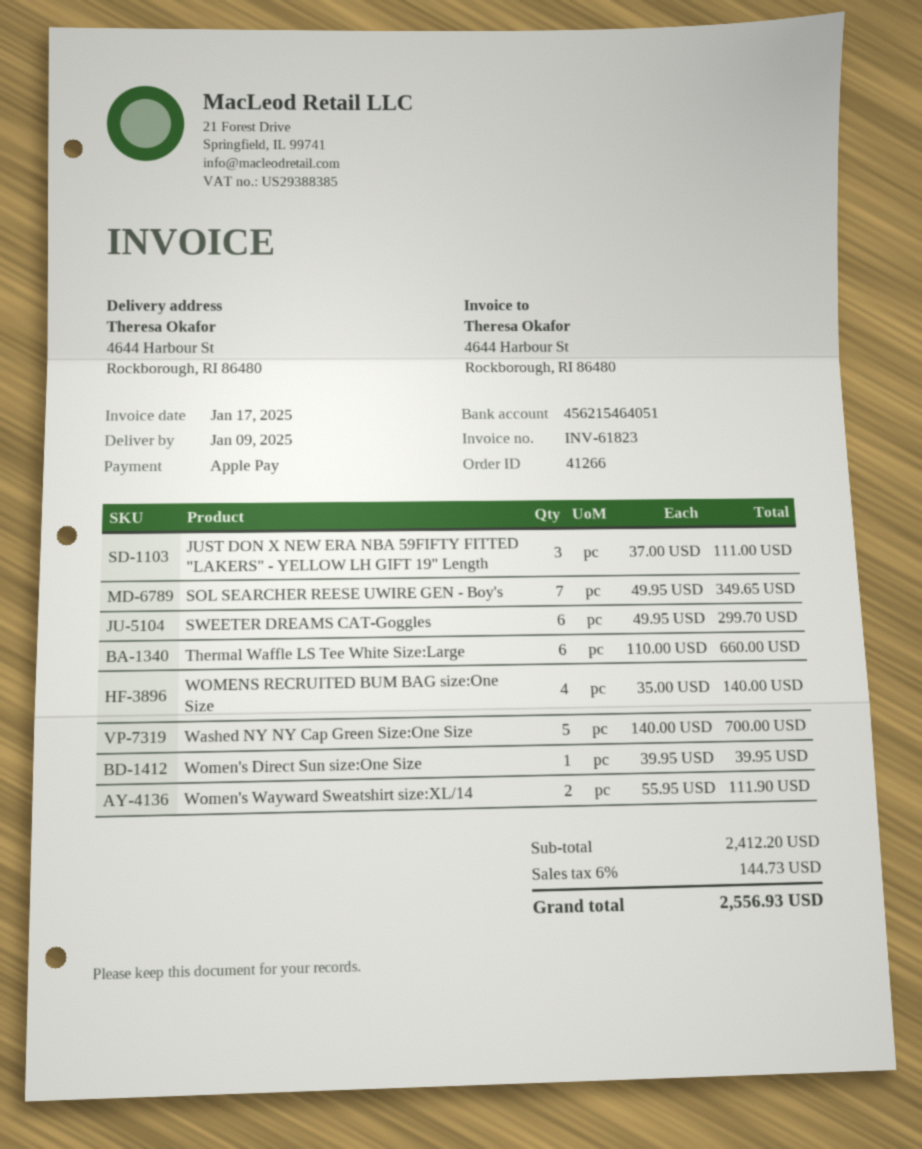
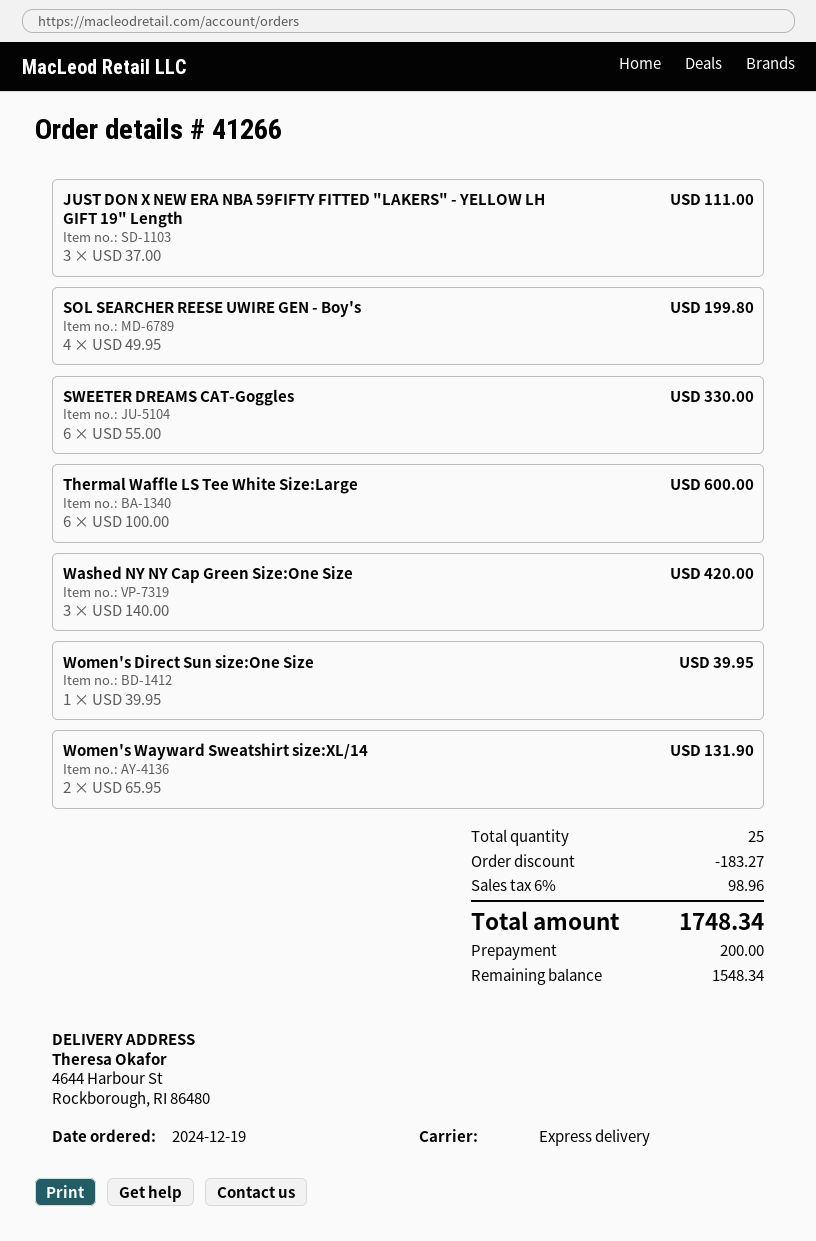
SOL SEARCHER REESE UWIRE GEN - Boy's: 7 x 49.95 = 349.65 -> 4 x 49.95 = 199.80
SWEETER DREAMS CAT-Goggles: 6 x 49.95 = 299.70 -> 6 x 55.00 = 330.00
Thermal Waffle LS Tee White Size:Large: 6 x 110.00 = 660.00 -> 6 x 100.00 = 600.00
WOMENS RECRUITED BUM BAG size:One Size: 4 x 35.00 = 140.00 -> none
Washed NY NY Cap Green Size:One Size: 5 x 140.00 = 700.00 -> 3 x 140.00 = 420.00
Women's Wayward Sweatshirt size:XL/14: 2 x 55.95 = 111.90 -> 2 x 65.95 = 131.90
discount: none -> 183.27
tax: 6% = 144.73 -> 6% = 98.96
total: 2556.93 -> 1748.34

